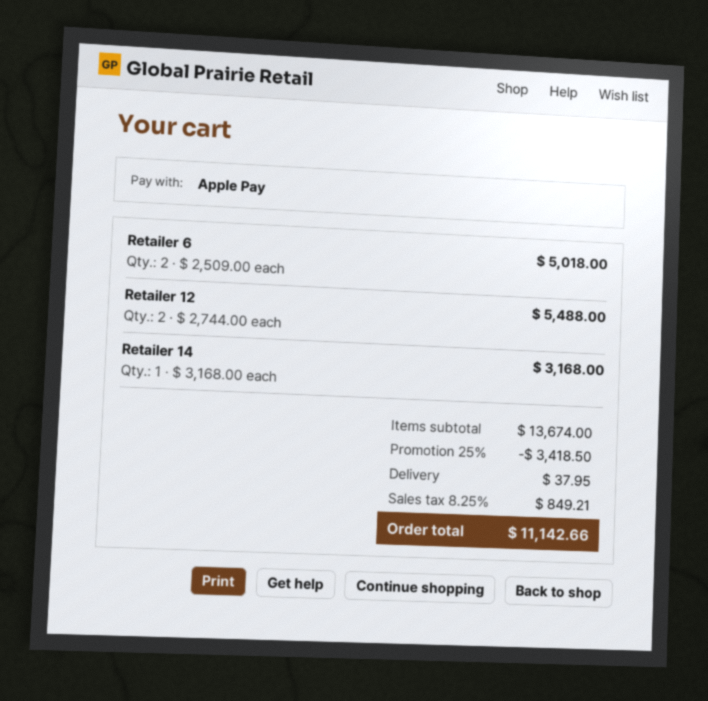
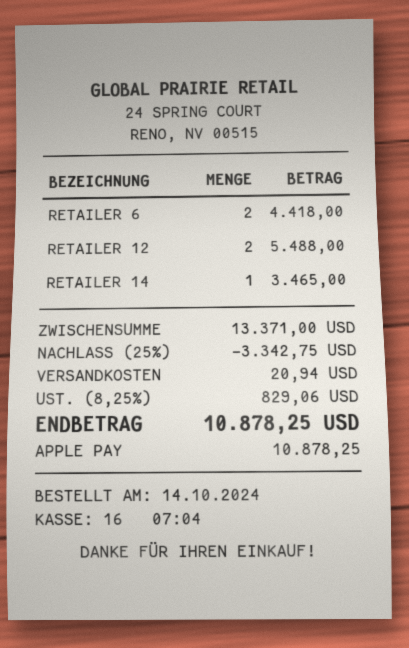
Retailer 6: 2 for 5018.00 -> 2 for 4418.00
Retailer 14: 1 for 3168.00 -> 1 for 3465.00
subtotal: 13674.00 -> 13371.00
discount: 25% = 3418.50 -> 25% = 3342.75
shipping: 37.95 -> 20.94
tax: 8.25% = 849.21 -> 8.25% = 829.06
total: 11142.66 -> 10878.25

